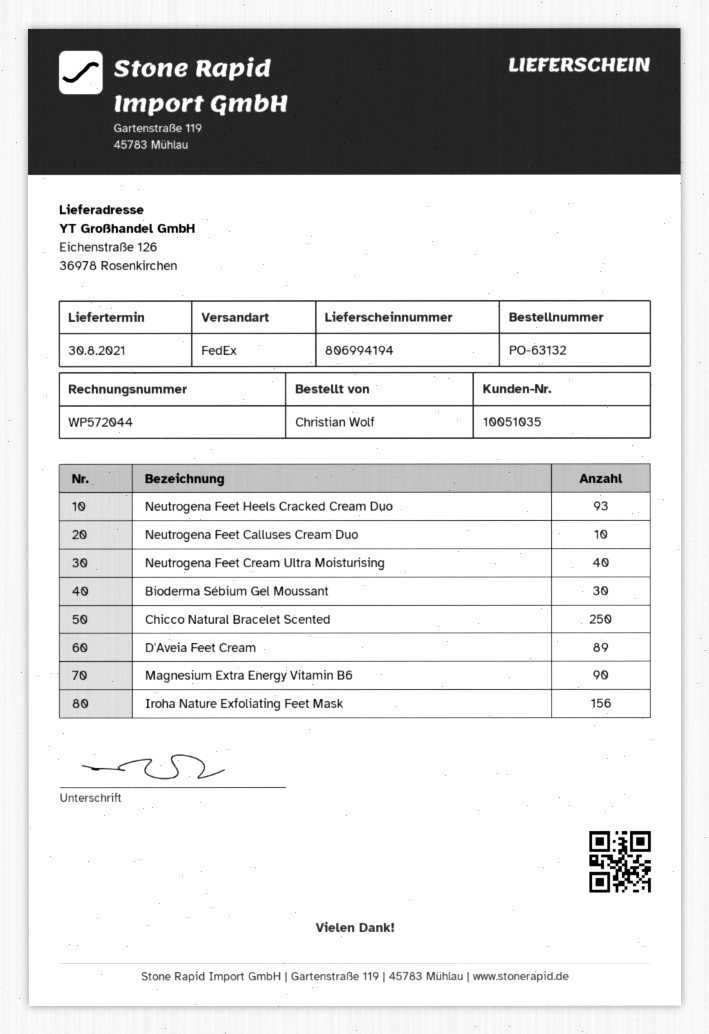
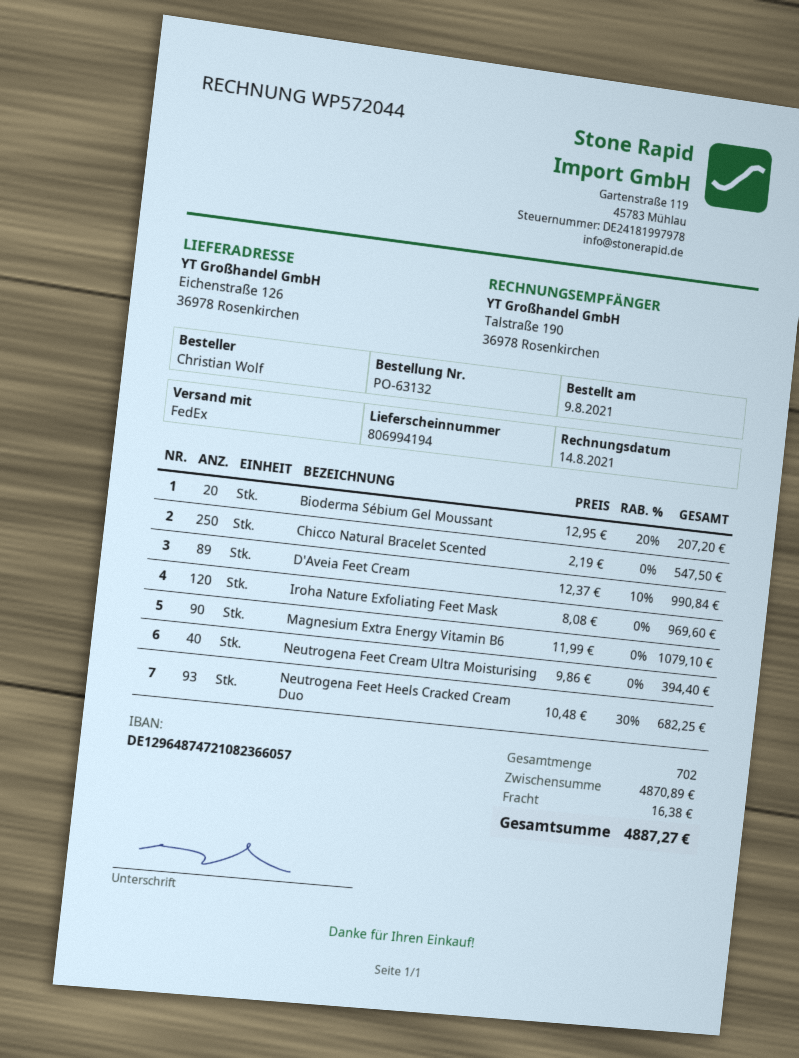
Neutrogena Feet Calluses Cream Duo: 10 -> none
Bioderma Sébium Gel Moussant: 30 -> 20
Iroha Nature Exfoliating Feet Mask: 156 -> 120

